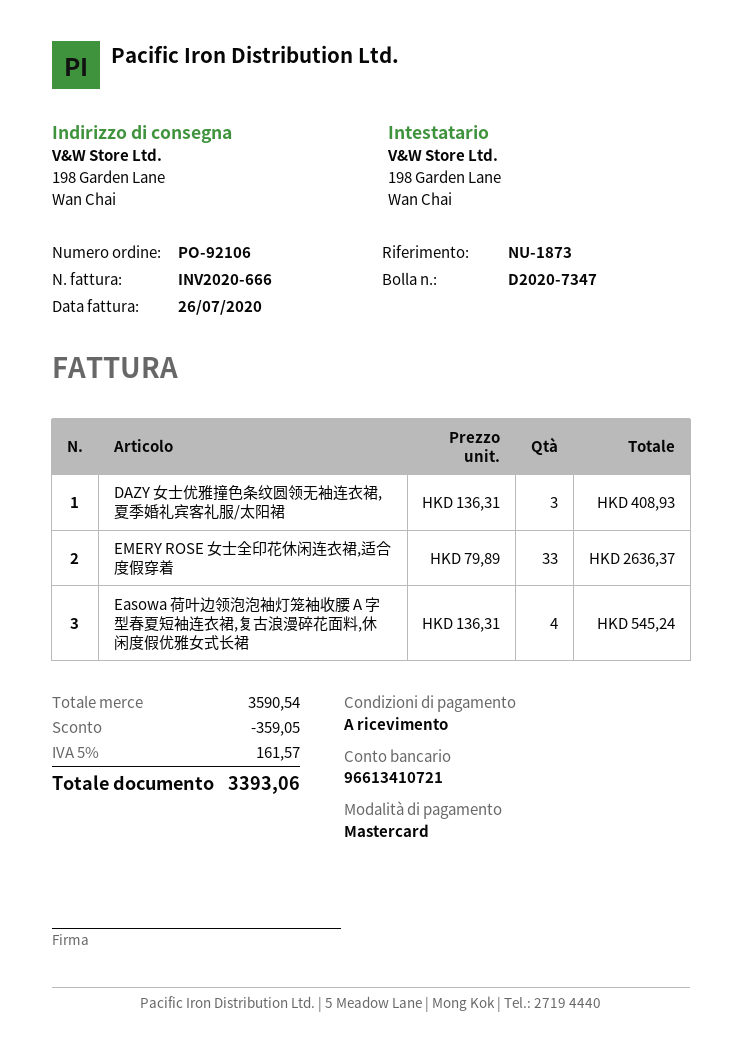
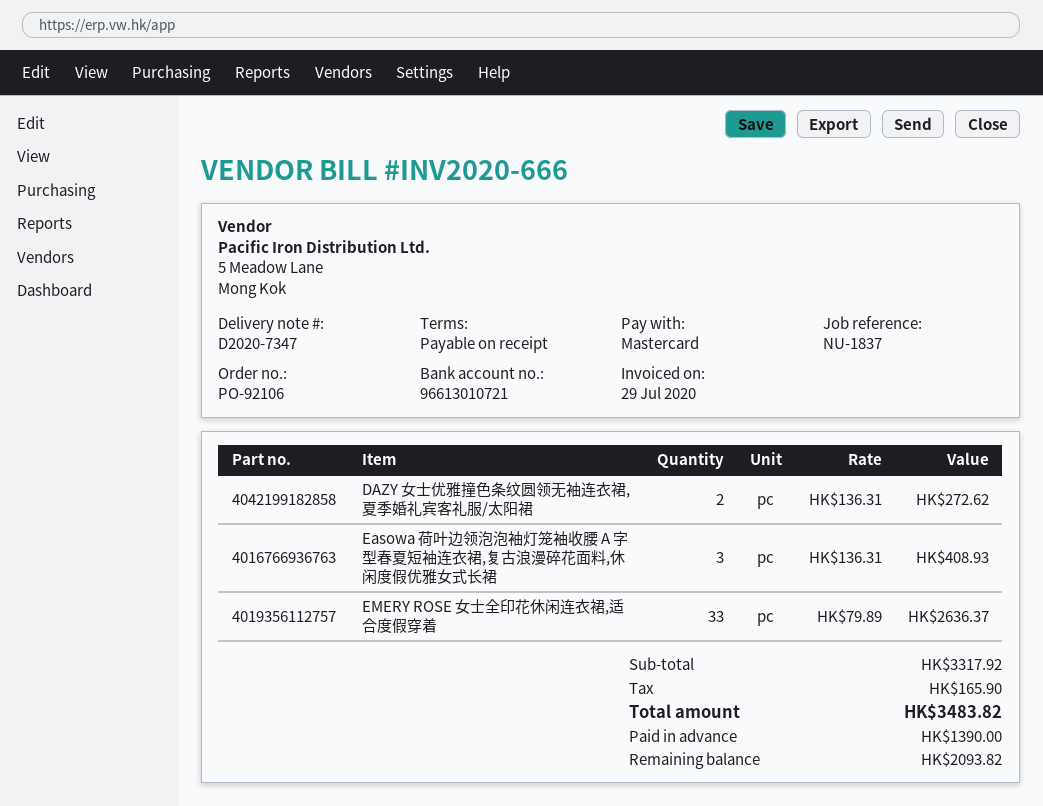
invoice date: 2020-07-26 -> 2020-07-29
reference: NU-1873 -> NU-1837
bank account: 96613410721 -> 96613010721
DAZY 女士优雅撞色条纹圆领无袖连衣裙,夏季婚礼宾客礼服/太阳裙: 3 x 136.31 = 408.93 -> 2 x 136.31 = 272.62
Easowa 荷叶边领泡泡袖灯笼袖收腰 A 字型春夏短袖连衣裙,复古浪漫碎花面料,休闲度假优雅女式长裙: 4 x 136.31 = 545.24 -> 3 x 136.31 = 408.93
subtotal: 3590.54 -> 3317.92
discount: 359.05 -> none
tax: 161.57 -> 165.90
total: 3393.06 -> 3483.82

